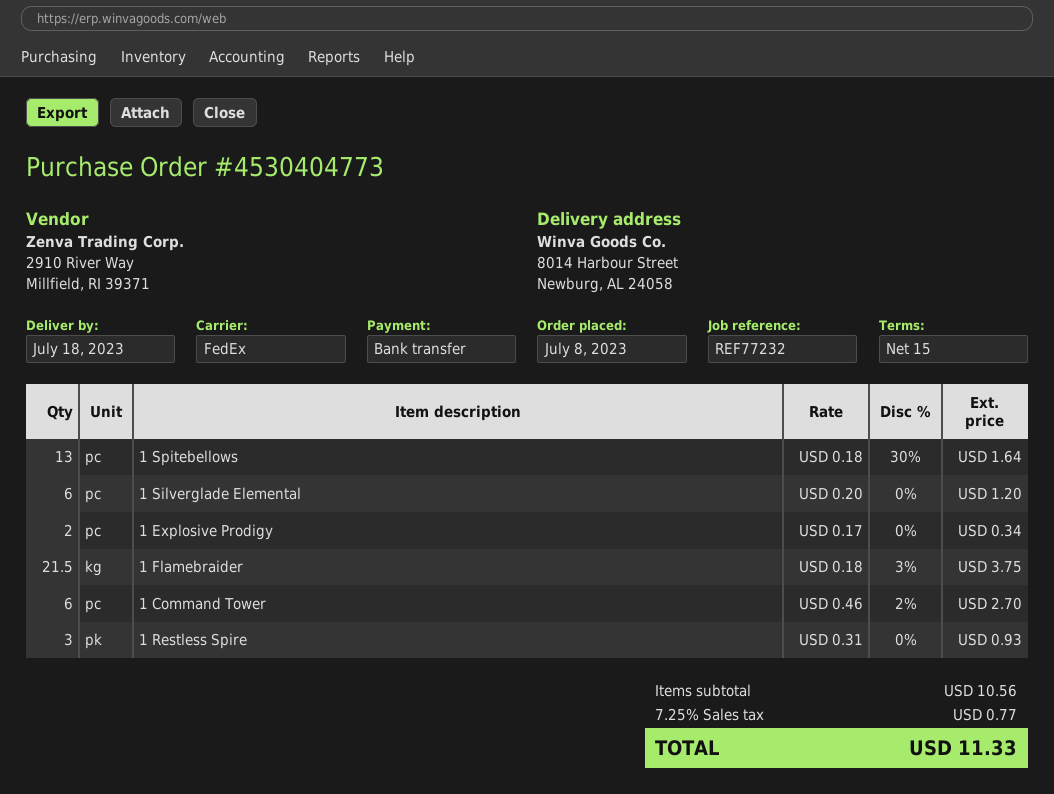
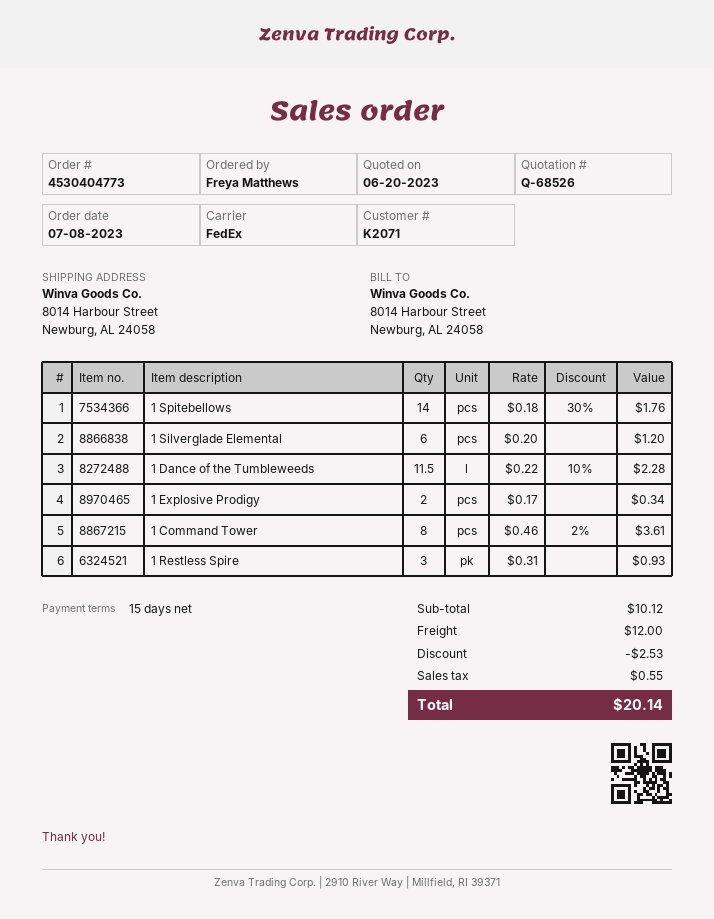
1 Spitebellows: 13 x 0.18 - 30% = 1.64 -> 14 x 0.18 - 30% = 1.76
1 Flamebraider: 21.5 x 0.18 - 3% = 3.75 -> none
1 Command Tower: 6 x 0.46 - 2% = 2.70 -> 8 x 0.46 - 2% = 3.61
1 Dance of the Tumbleweeds: none -> 11.5 x 0.22 - 10% = 2.28
subtotal: 10.56 -> 10.12
discount: none -> 2.53
shipping: none -> 12.00
tax: 0.77 -> 0.55
total: 11.33 -> 20.14

